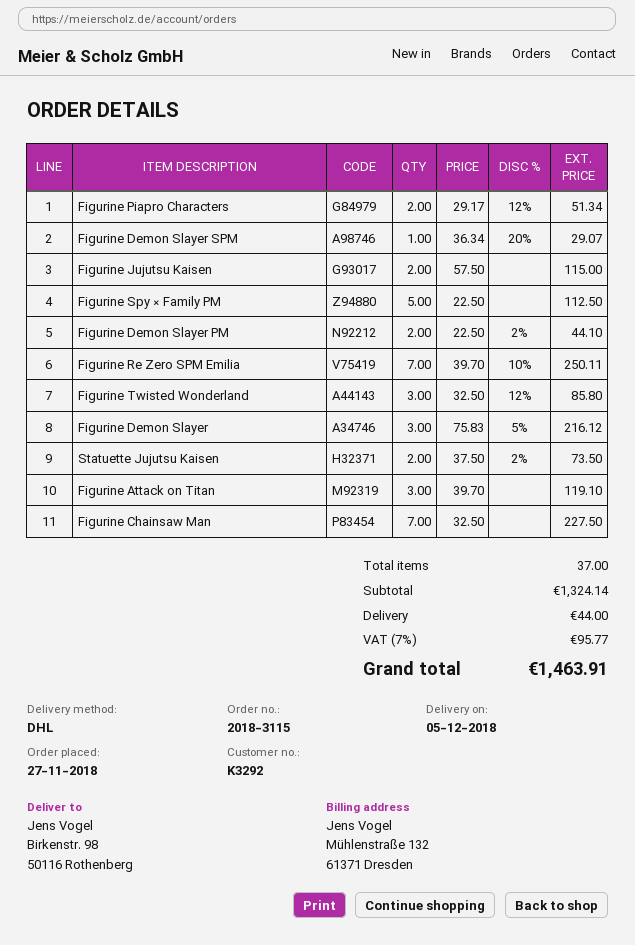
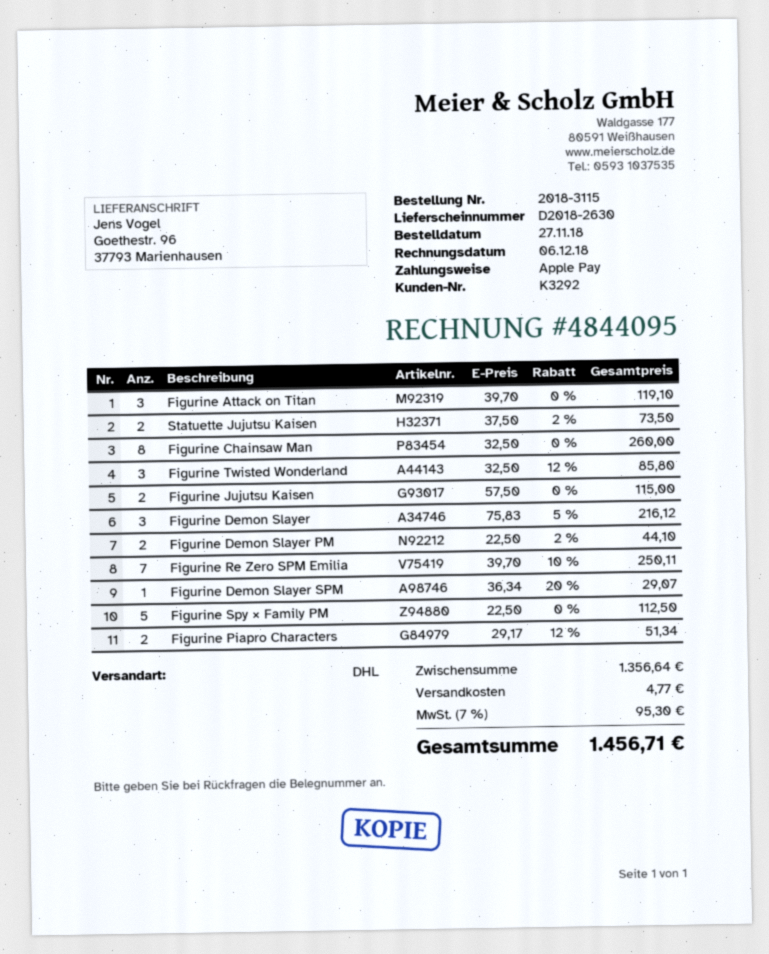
ship to: Birkenstr. 98, 50116 Rothenberg -> Goethestr. 96, 37793 Marienhausen
Figurine Chainsaw Man: 7 x 32.50 = 227.50 -> 8 x 32.50 = 260.00
subtotal: 1324.14 -> 1356.64
shipping: 44.00 -> 4.77
tax: 7% = 95.77 -> 7% = 95.30
total: 1463.91 -> 1456.71

